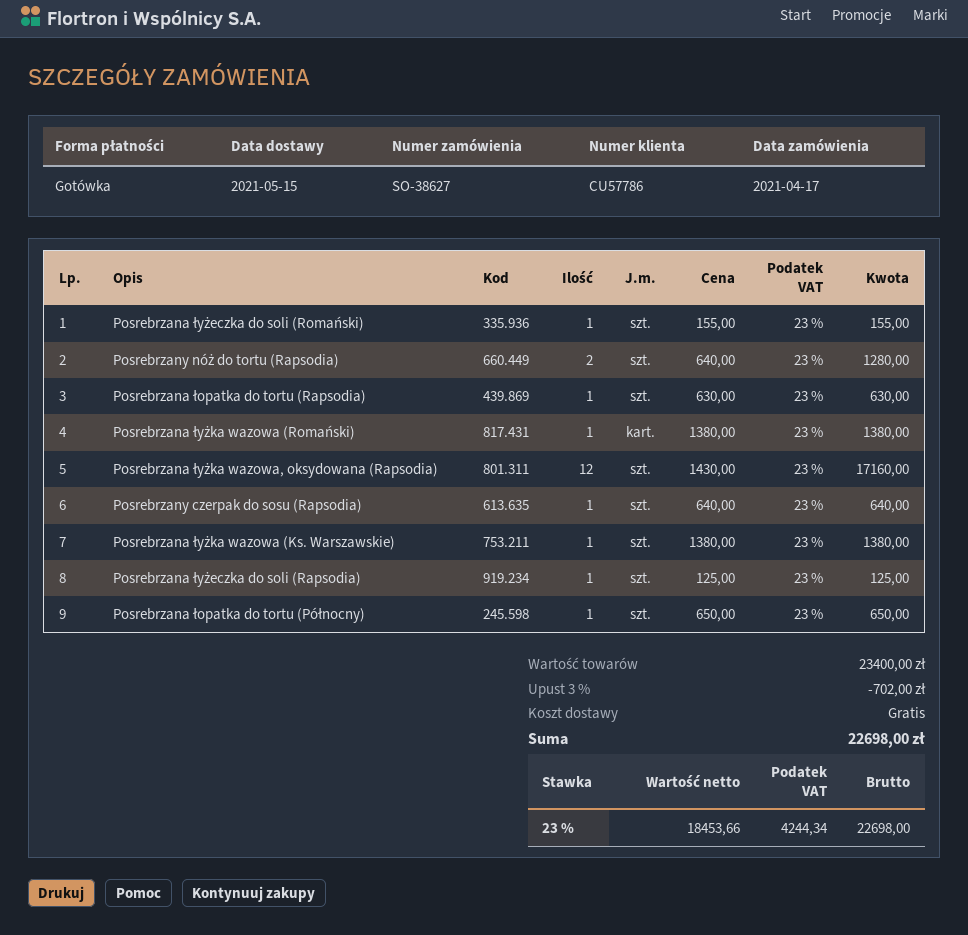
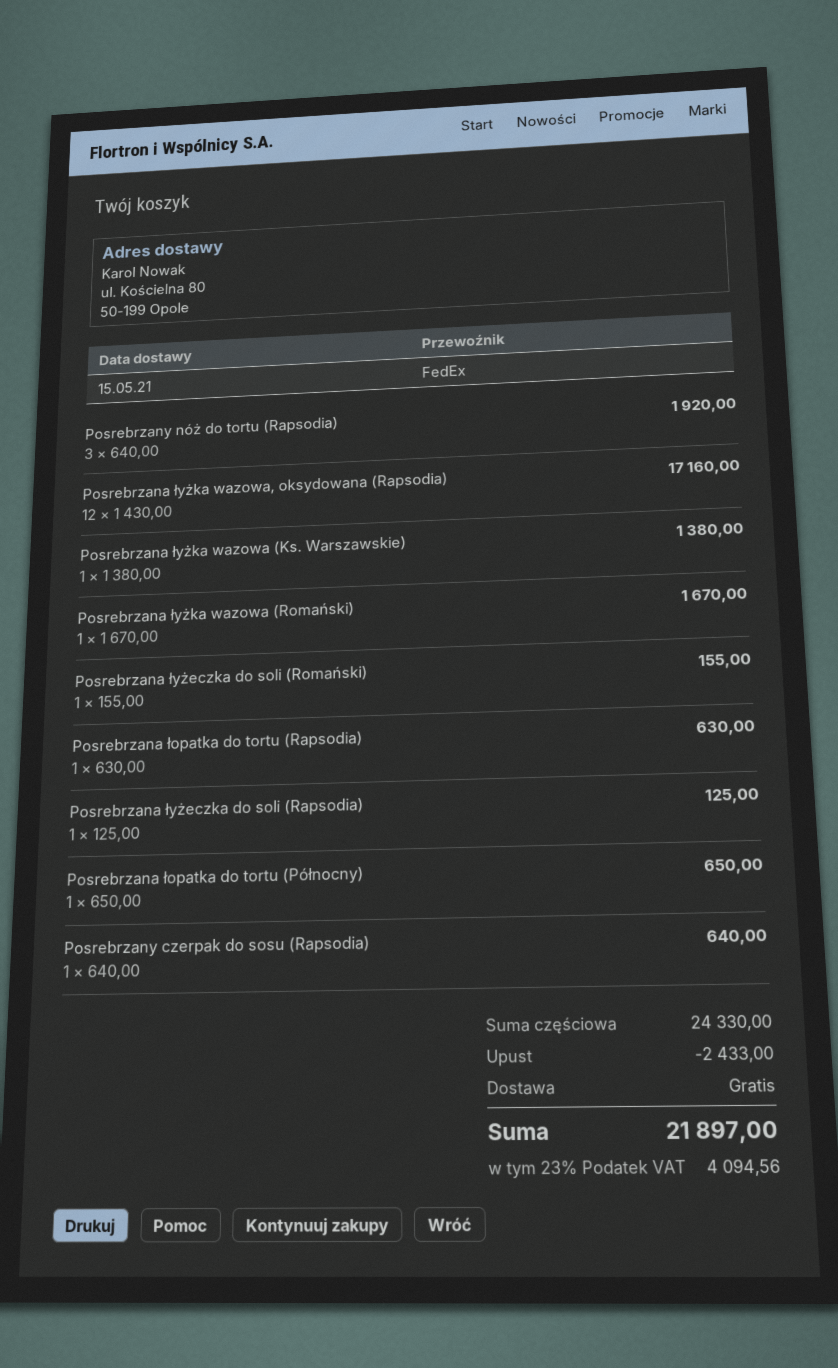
Posrebrzany nóż do tortu (Rapsodia): 2 x 640.00 = 1280.00 -> 3 x 640.00 = 1920.00
Posrebrzana łyżka wazowa (Romański): 1 x 1380.00 = 1380.00 -> 1 x 1670.00 = 1670.00
subtotal: 23400.00 -> 24330.00
discount: 702.00 -> 2433.00
tax: 23% = 4244.34 -> 23% = 4094.56
total: 22698.00 -> 21897.00

